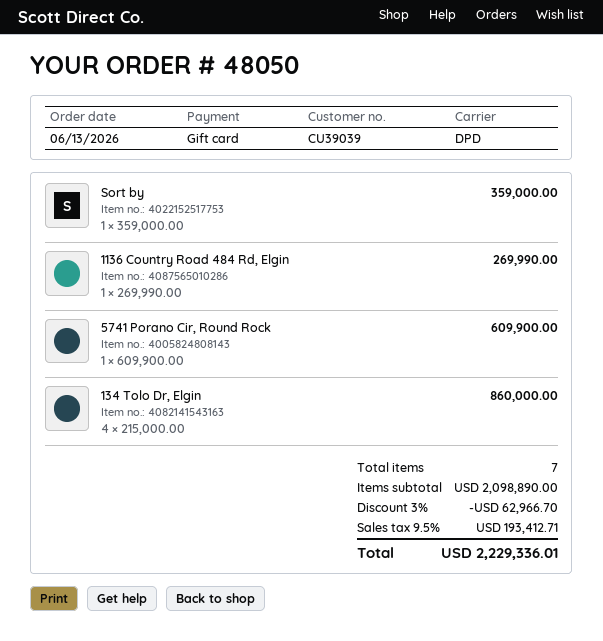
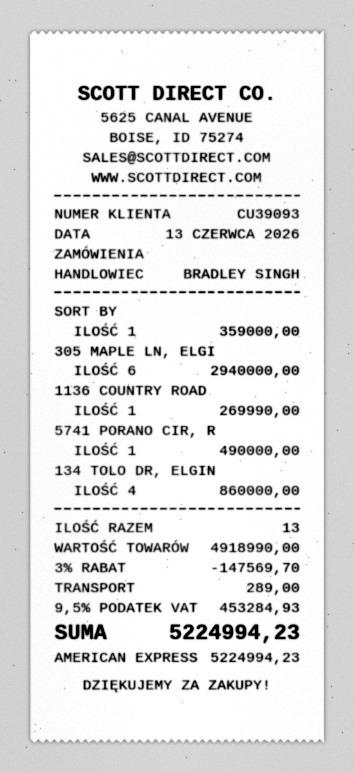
customer number: CU39039 -> CU39093
payment method: gift card -> American Express
5741 Porano Cir, Round Rock: 1 for 609900.00 -> 1 for 490000.00
305 MAPLE LN, ELGI: none -> 6 for 2940000.00
total quantity: 7 -> 13
subtotal: 2098890.00 -> 4918990.00
discount: 3% = 62966.70 -> 3% = 147569.70
shipping: none -> 289.00
tax: 9.5% = 193412.71 -> 9.5% = 453284.93
total: 2229336.01 -> 5224994.23

